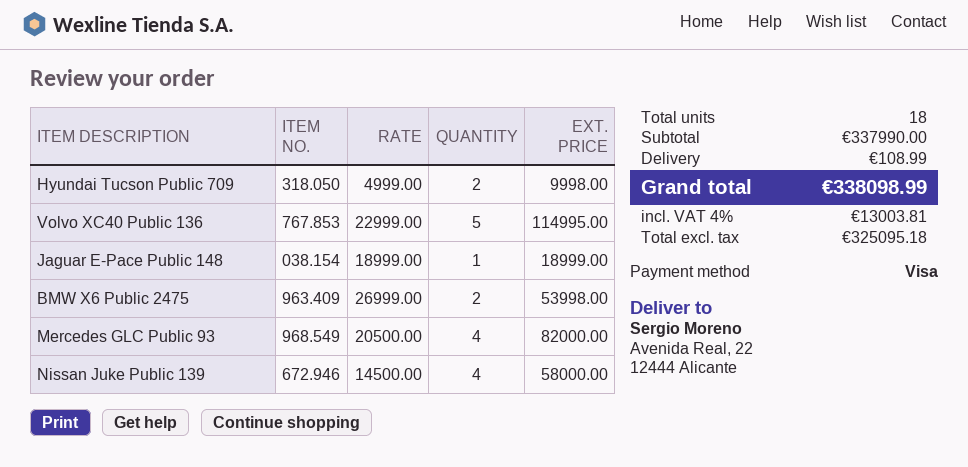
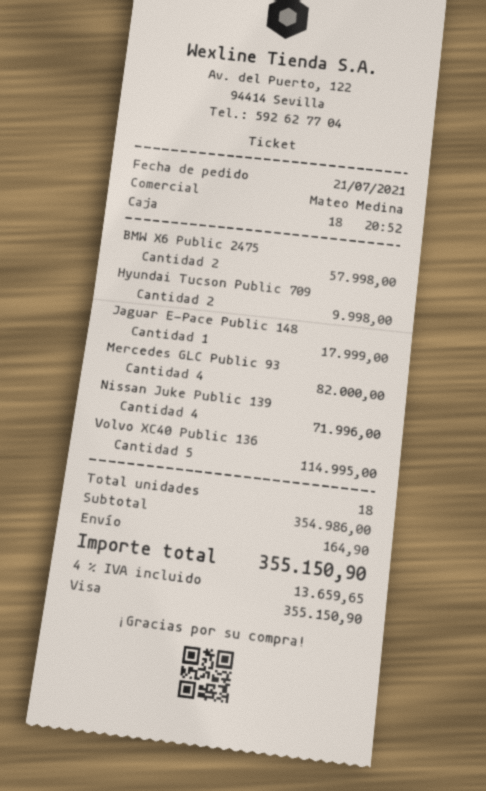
Jaguar E-Pace Public 148: 1 for 18999.00 -> 1 for 17999.00
BMW X6 Public 2475: 2 for 53998.00 -> 2 for 57998.00
Nissan Juke Public 139: 4 for 58000.00 -> 4 for 71996.00
subtotal: 337990.00 -> 354986.00
shipping: 108.99 -> 164.90
tax: 4% = 13003.81 -> 4% = 13659.65
total: 338098.99 -> 355150.90

